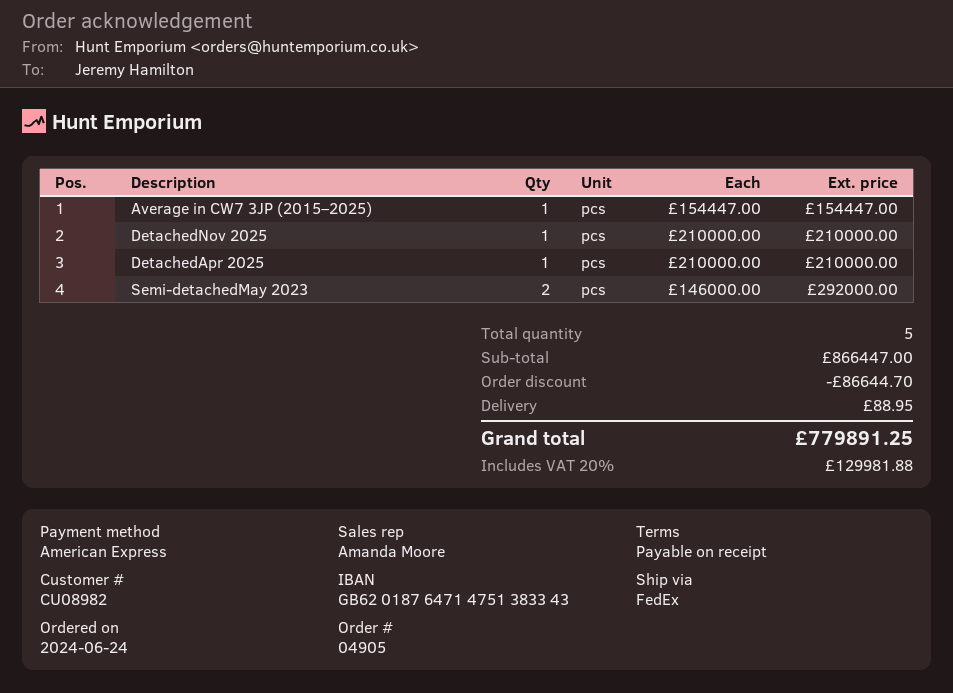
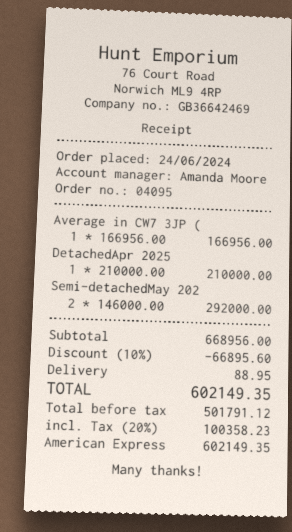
order number: 04905 -> 04095
Average in CW7 3JP (2015–2025): 1 x 154447.00 = 154447.00 -> 1 x 166956.00 = 166956.00
DetachedNov 2025: 1 x 210000.00 = 210000.00 -> none
subtotal: 866447.00 -> 668956.00
discount: 86644.70 -> 66895.60
tax: 20% = 129981.88 -> 20% = 100358.23
total: 779891.25 -> 602149.35

